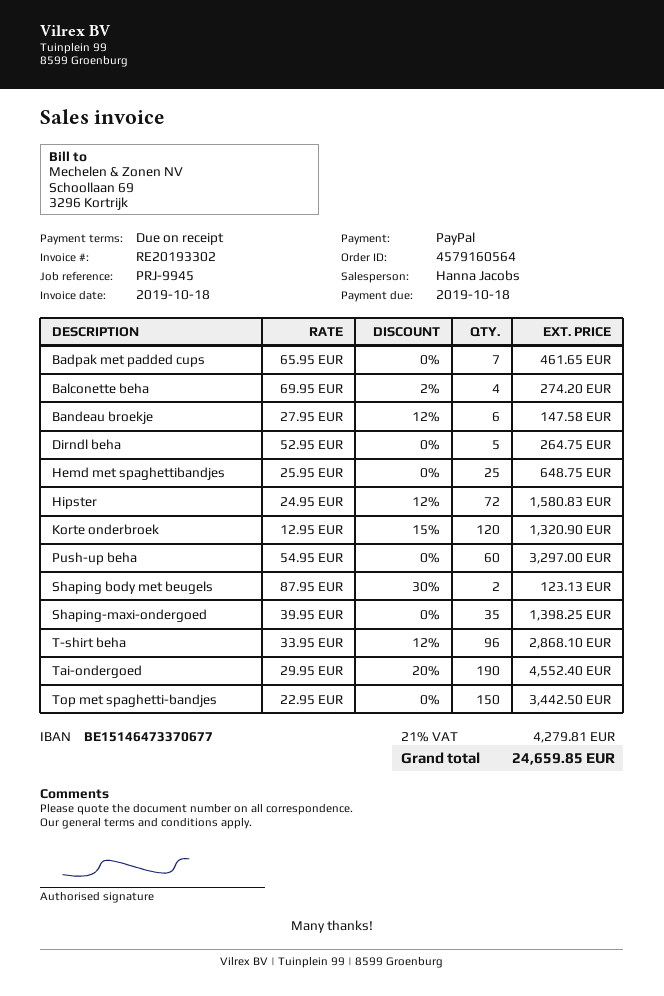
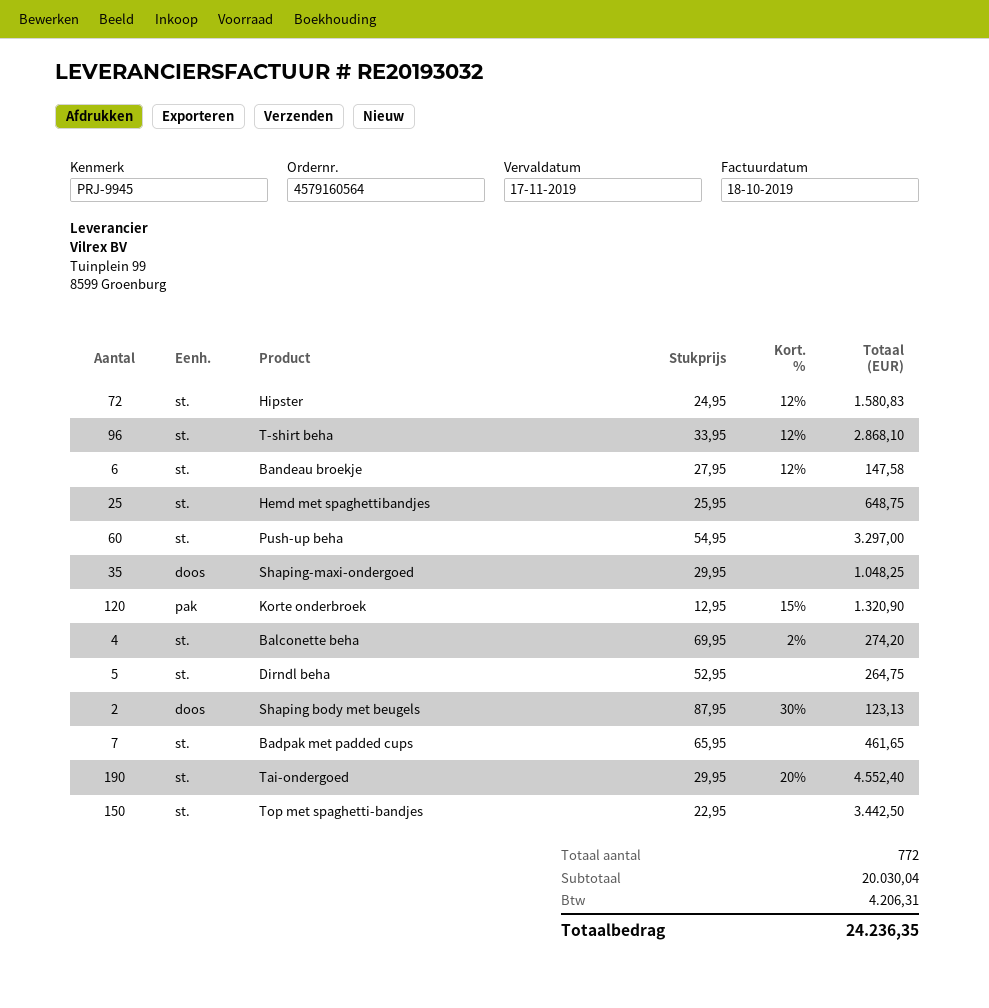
invoice number: RE20193302 -> RE20193032
due date: 2019-10-18 -> 2019-11-17
Shaping-maxi-ondergoed: 35 x 39.95 = 1398.25 -> 35 x 29.95 = 1048.25
tax: 4279.81 -> 4206.31
total: 24659.85 -> 24236.35

